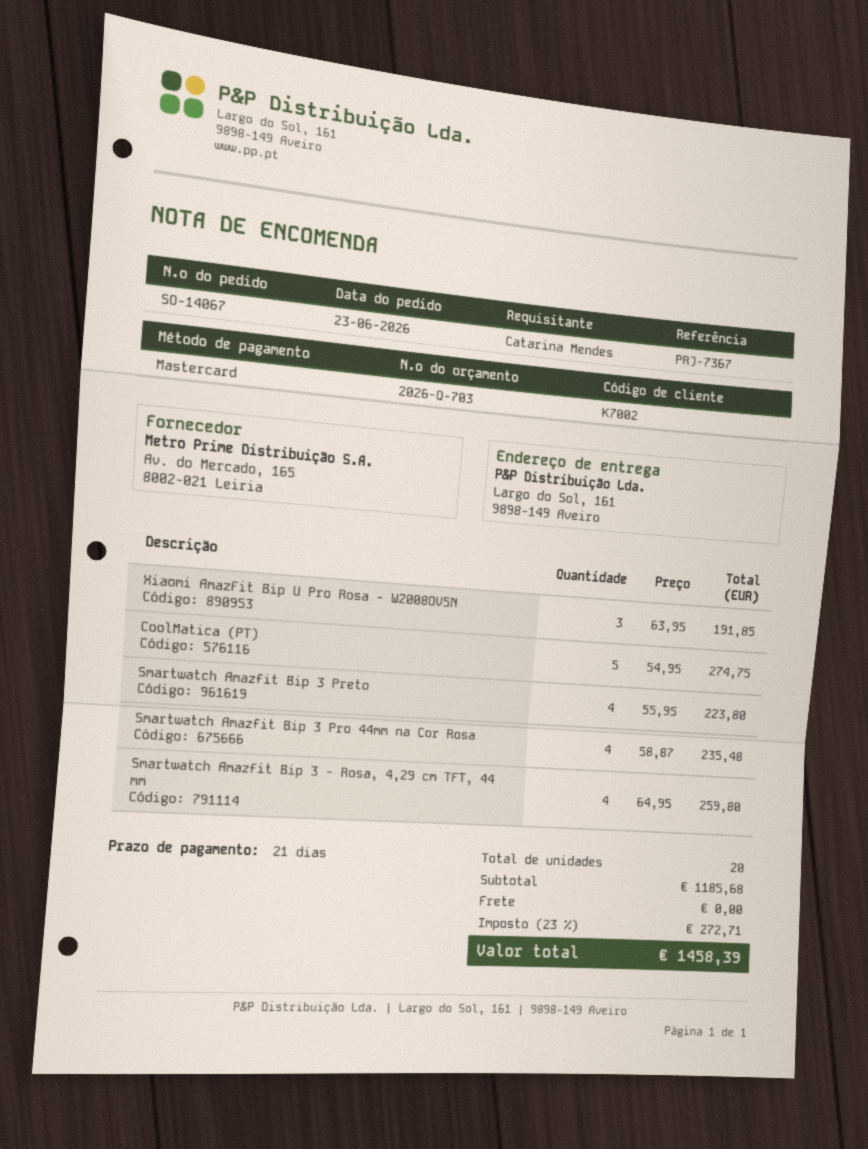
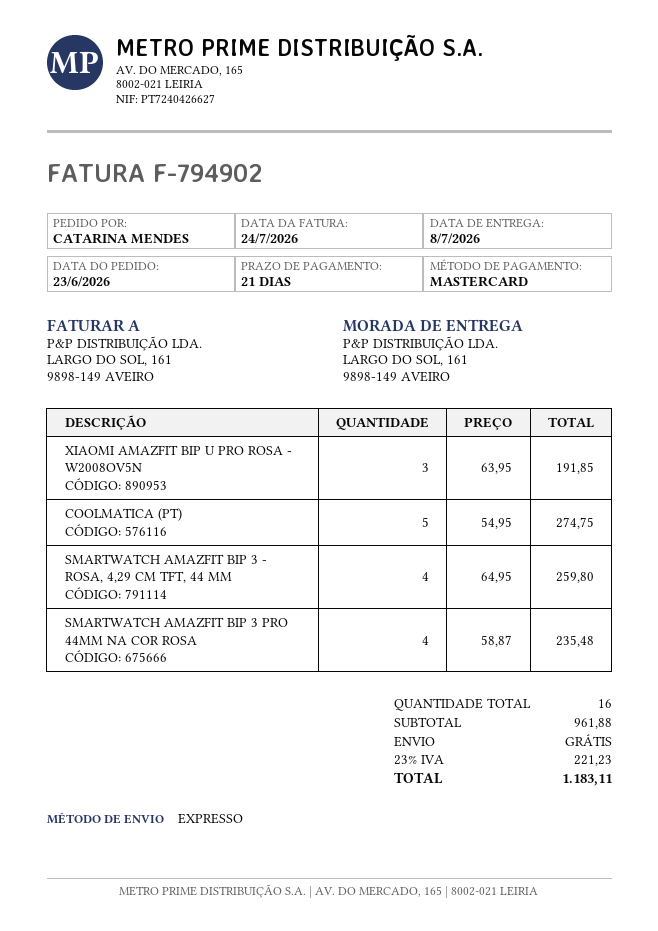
Smartwatch Amazfit Bip 3 Preto: 4 x 55.95 = 223.80 -> none
total quantity: 20 -> 16
subtotal: 1185.68 -> 961.88
tax: 23% = 272.71 -> 23% = 221.23
total: 1458.39 -> 1183.11

